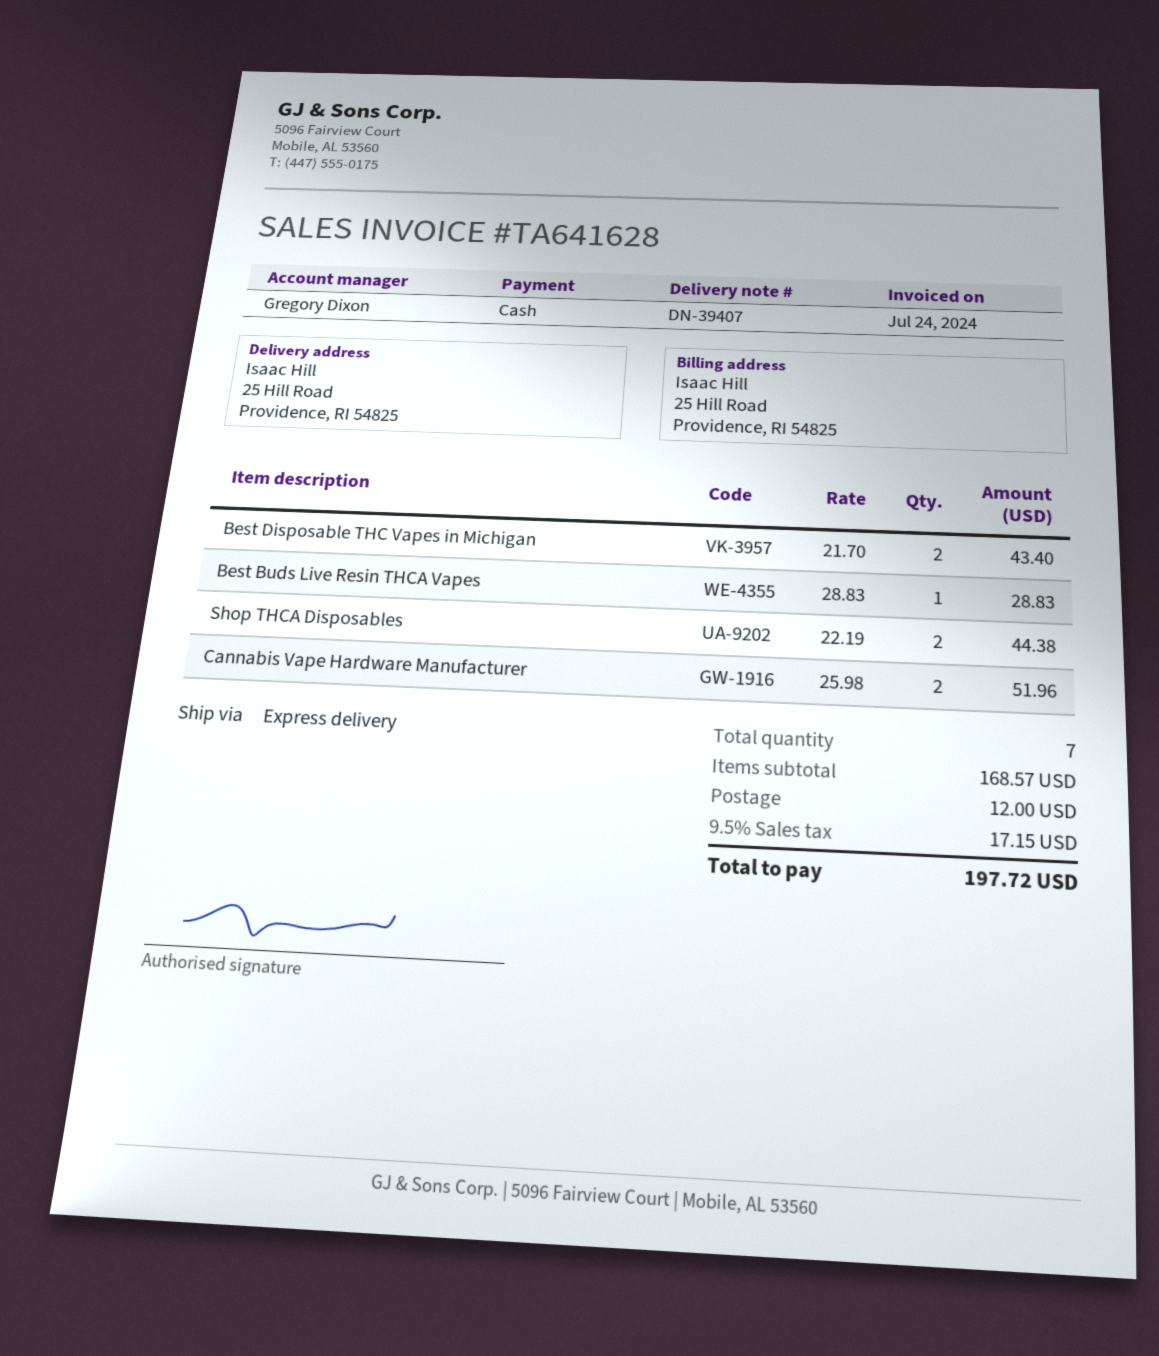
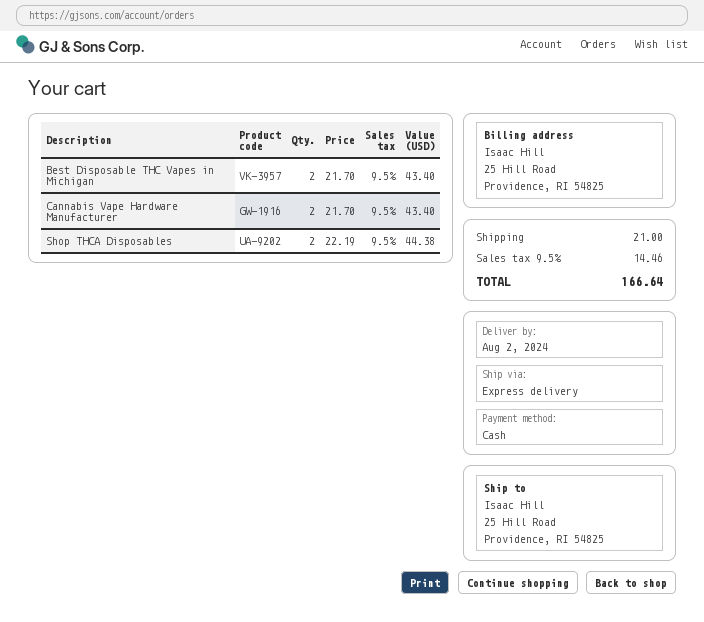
Best Buds Live Resin THCA Vapes: 1 x 28.83 = 28.83 -> none
Cannabis Vape Hardware Manufacturer: 2 x 25.98 = 51.96 -> 2 x 21.70 = 43.40
shipping: 12.00 -> 21.00
tax: 9.5% = 17.15 -> 9.5% = 14.46
total: 197.72 -> 166.64

